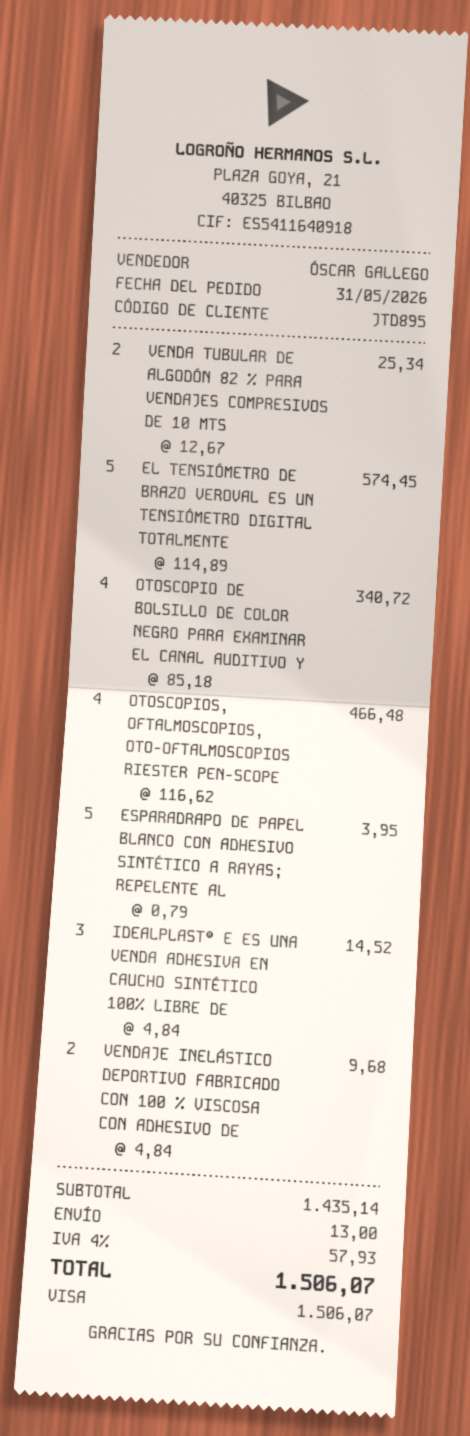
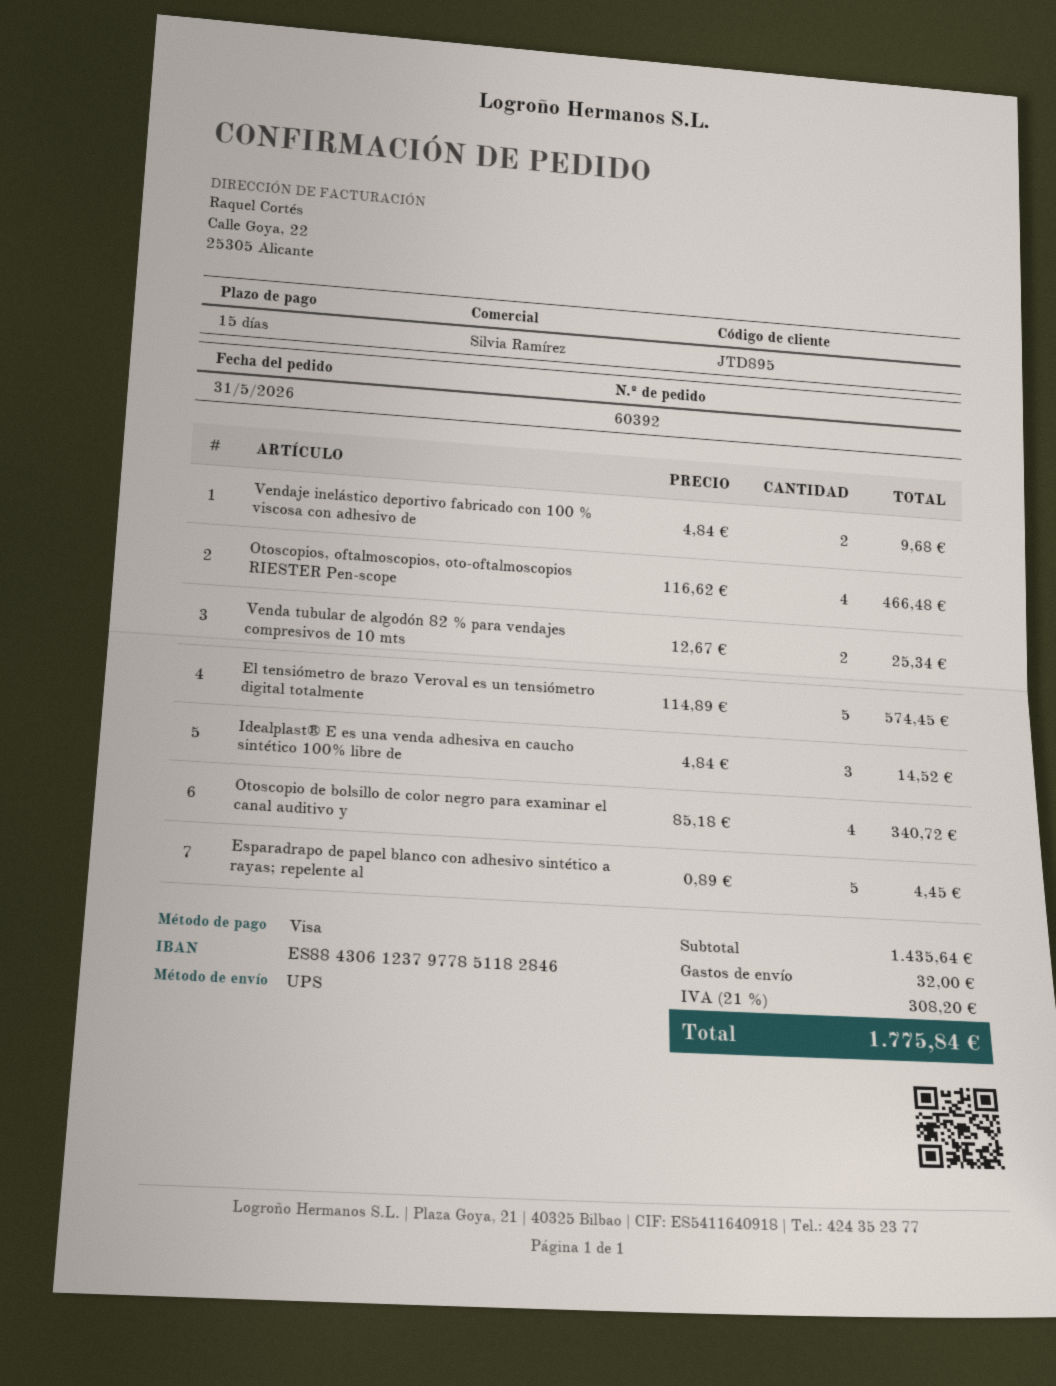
sales rep: ÓSCAR GALLEGO -> Silvia Ramírez
ESPARADRAPO DE PAPEL BLANCO CON ADHESIVO SINTÉTICO A RAYAS; REPELENTE AL: 5 x 0.79 = 3.95 -> 5 x 0.89 = 4.45
subtotal: 1435.14 -> 1435.64
shipping: 13.00 -> 32.00
tax: 4% = 57.93 -> 21% = 308.20
total: 1506.07 -> 1775.84

